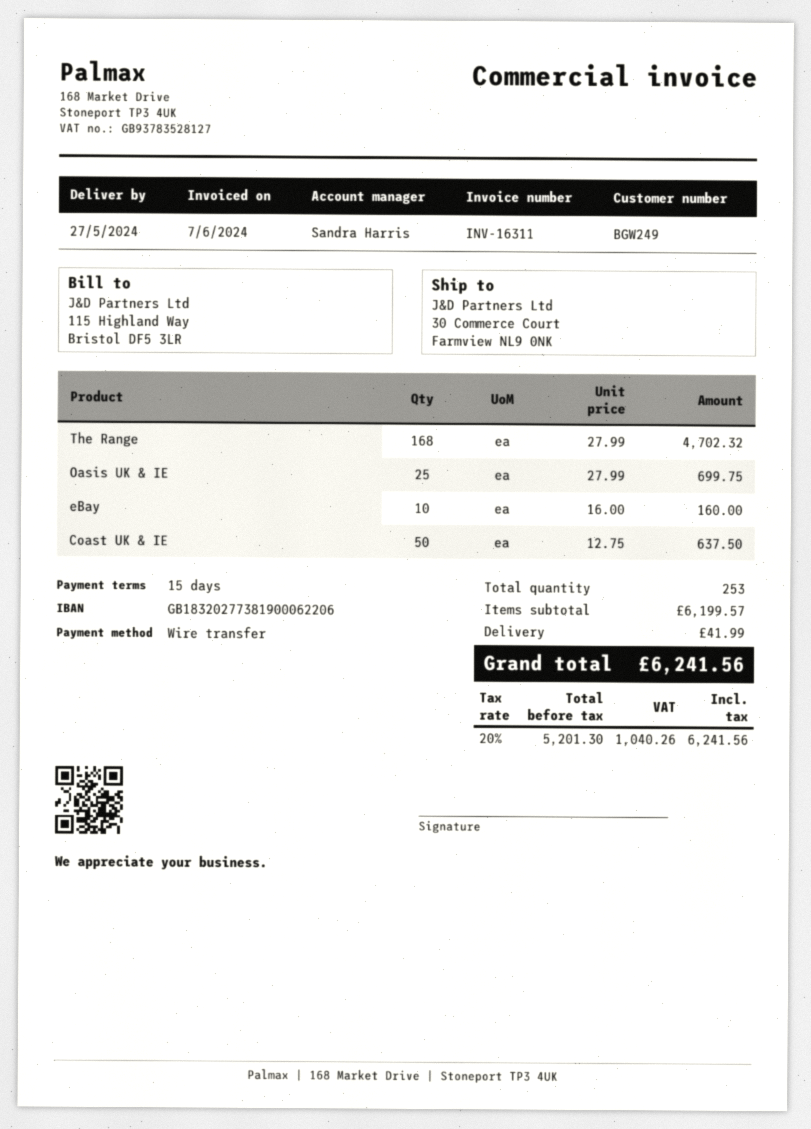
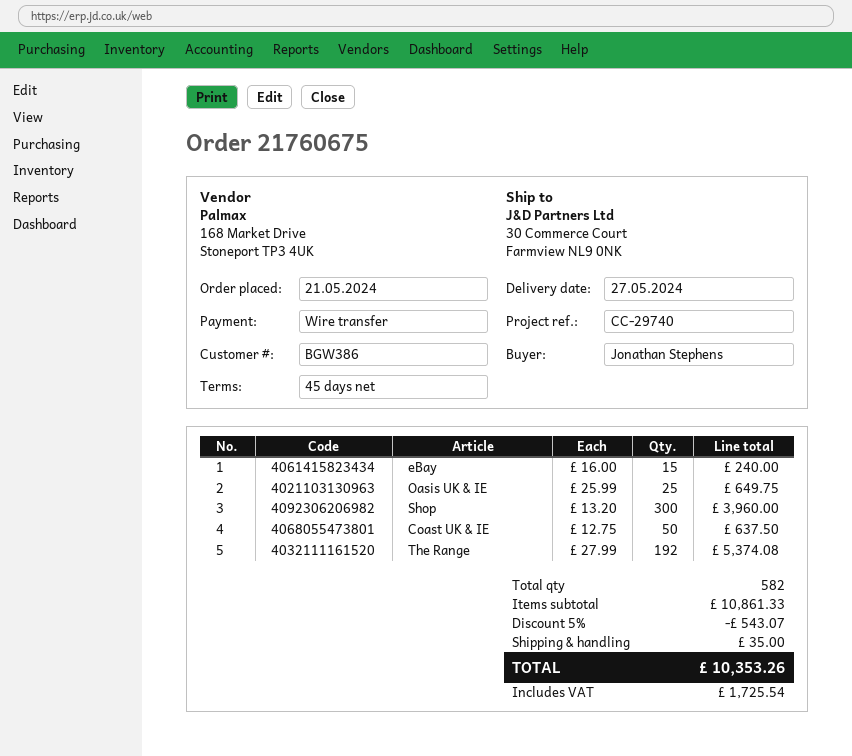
payment terms: 15 days -> 45 days
customer number: BGW249 -> BGW386
The Range: 168 x 27.99 = 4702.32 -> 192 x 27.99 = 5374.08
Oasis UK & IE: 25 x 27.99 = 699.75 -> 25 x 25.99 = 649.75
eBay: 10 x 16.00 = 160.00 -> 15 x 16.00 = 240.00
Shop: none -> 300 x 13.20 = 3960.00
total quantity: 253 -> 582
subtotal: 6199.57 -> 10861.33
discount: none -> 5% = 543.07
shipping: 41.99 -> 35.00
tax: 1040.26 -> 1725.54
total: 6241.56 -> 10353.26

